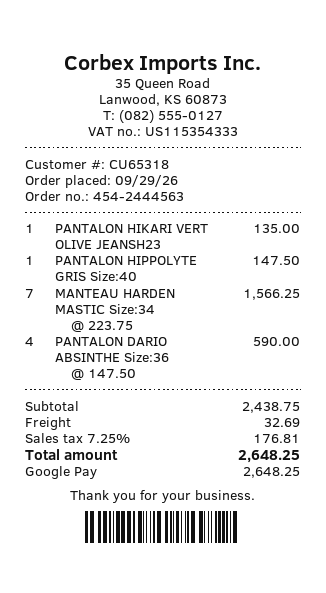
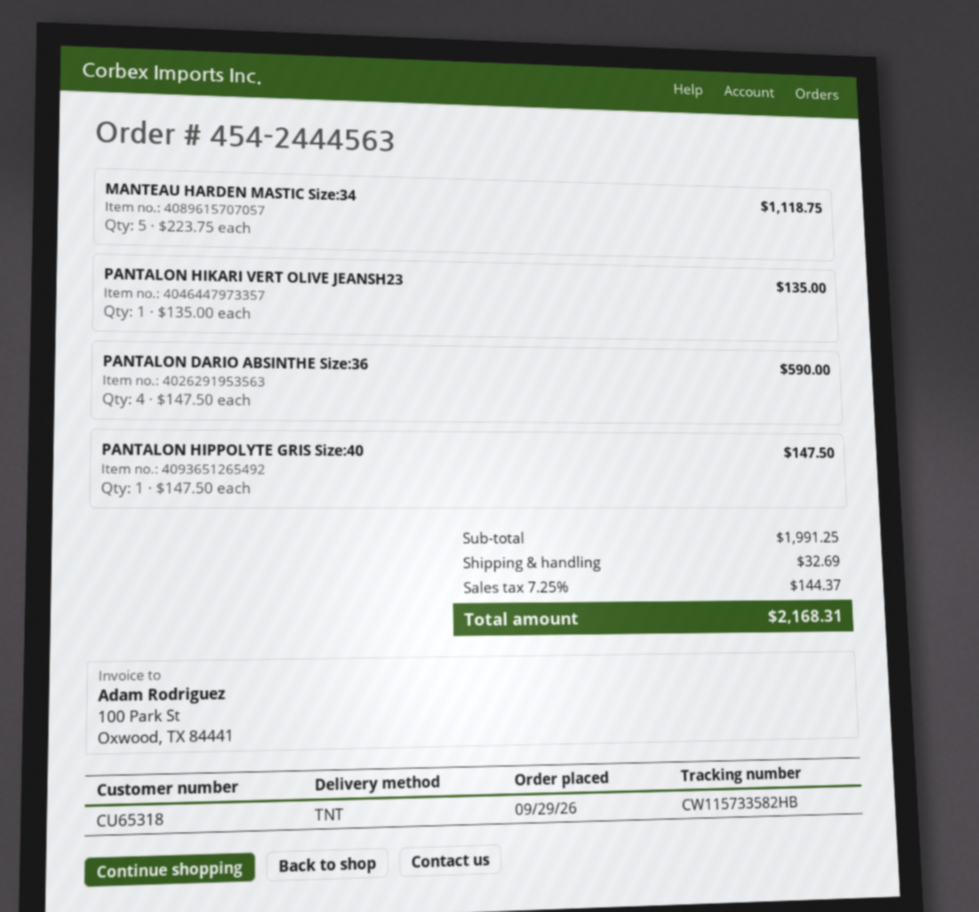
MANTEAU HARDEN MASTIC Size:34: 7 x 223.75 = 1566.25 -> 5 x 223.75 = 1118.75
subtotal: 2438.75 -> 1991.25
tax: 7.25% = 176.81 -> 7.25% = 144.37
total: 2648.25 -> 2168.31

